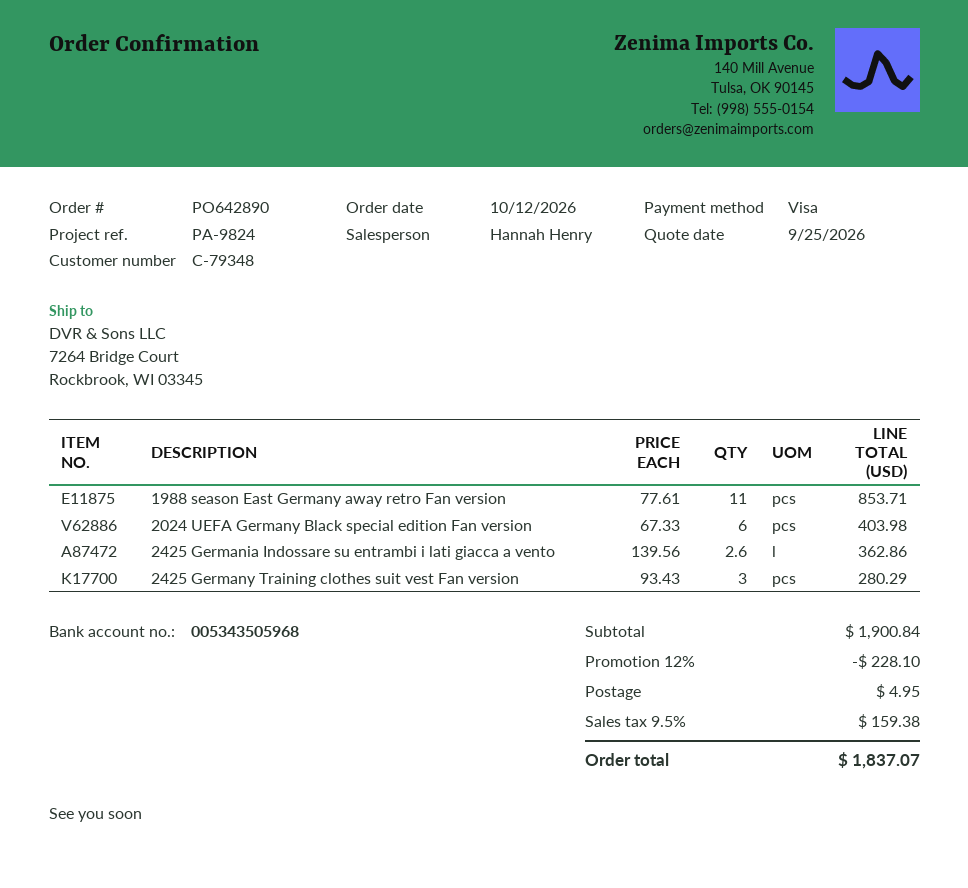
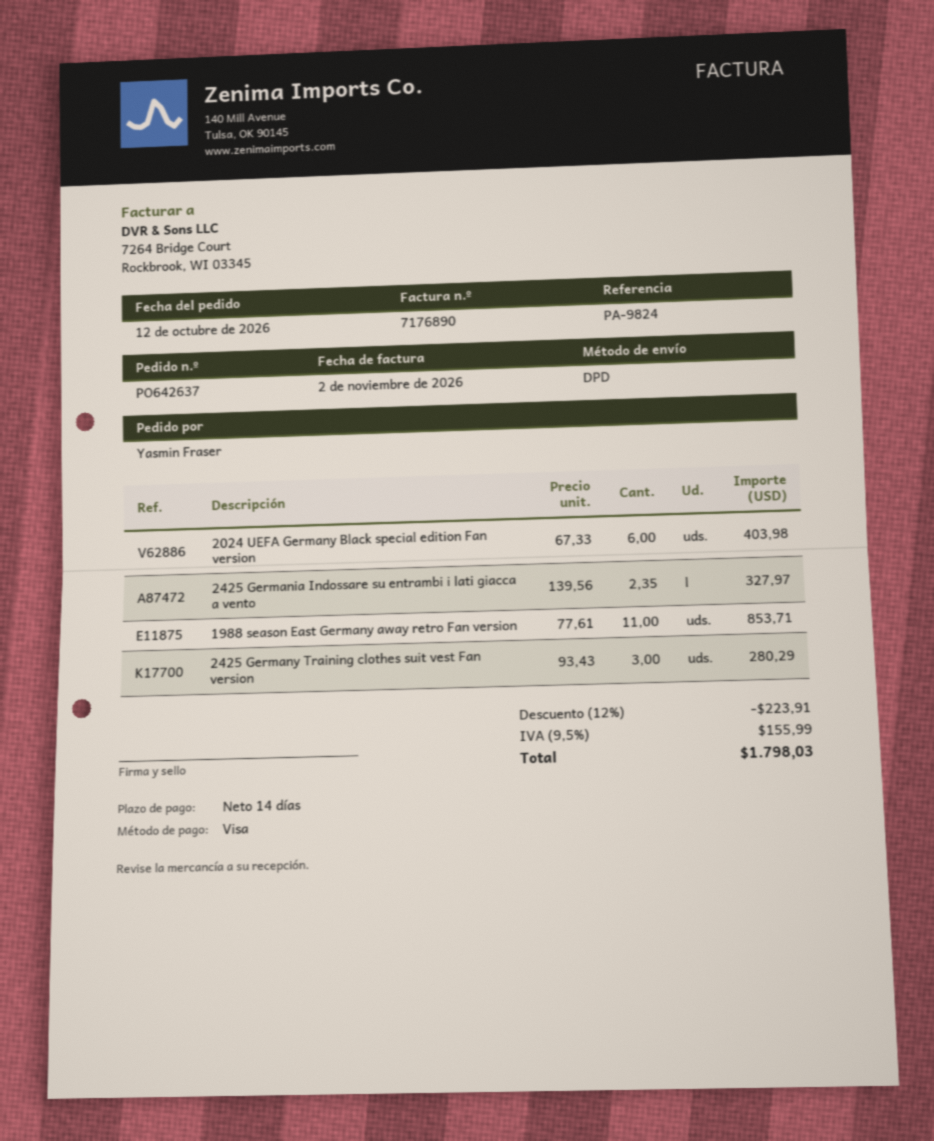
order number: PO642890 -> PO642637
2425 Germania Indossare su entrambi i lati giacca a vento: 2.6 x 139.56 = 362.86 -> 2.35 x 139.56 = 327.97
discount: 12% = 228.10 -> 12% = 223.91
shipping: 4.95 -> none
tax: 9.5% = 159.38 -> 9.5% = 155.99
total: 1837.07 -> 1798.03

